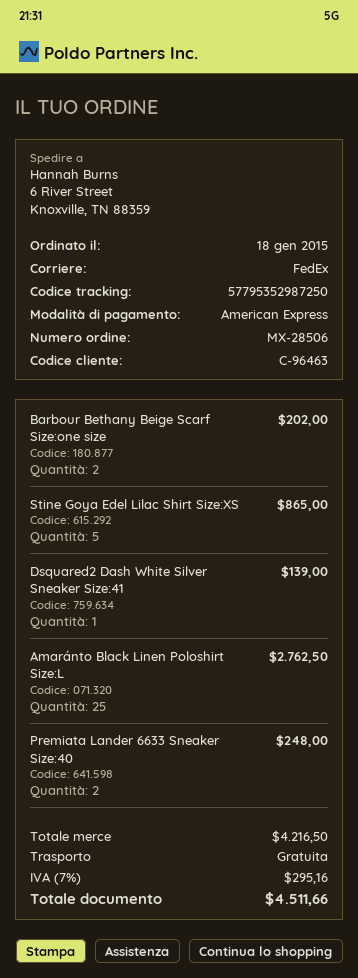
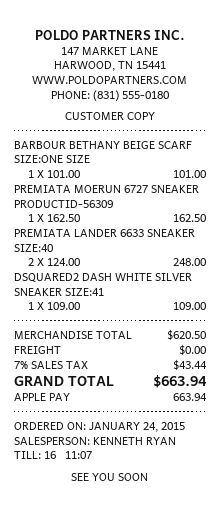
order date: 2015-01-18 -> 2015-01-24
payment method: American Express -> Apple Pay
Barbour Bethany Beige Scarf Size:one size: 2 for 202.00 -> 1 for 101.00
Stine Goya Edel Lilac Shirt Size:XS: 5 for 865.00 -> none
Dsquared2 Dash White Silver Sneaker Size:41: 1 for 139.00 -> 1 for 109.00
Amaránto Black Linen Poloshirt Size:L: 25 for 2762.50 -> none
PREMIATA MOERUN 6727 SNEAKER PRODUCTID-56309: none -> 1 for 162.50
subtotal: 4216.50 -> 620.50
tax: 7% = 295.16 -> 7% = 43.44
total: 4511.66 -> 663.94

